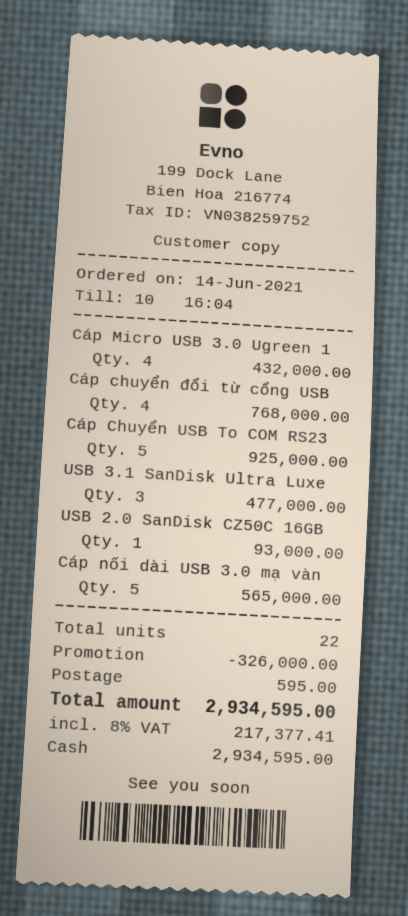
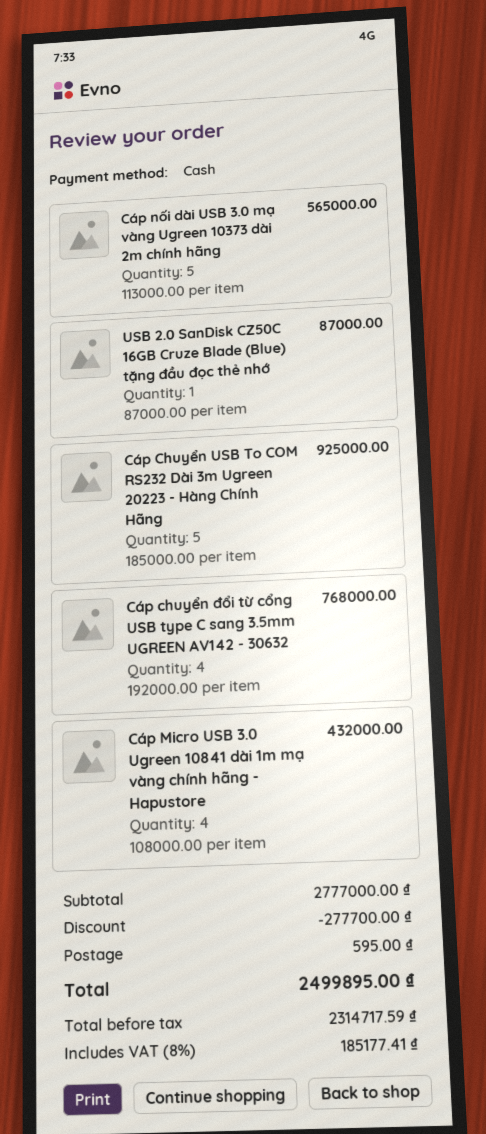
USB 3.1 SanDisk Ultra Luxe: 3 for 477000.00 -> none
USB 2.0 SanDisk CZ50C 16GB: 1 for 93000.00 -> 1 for 87000.00
discount: 326000.00 -> 277700.00
tax: 8% = 217377.41 -> 8% = 185177.41
total: 2934595.00 -> 2499895.00

